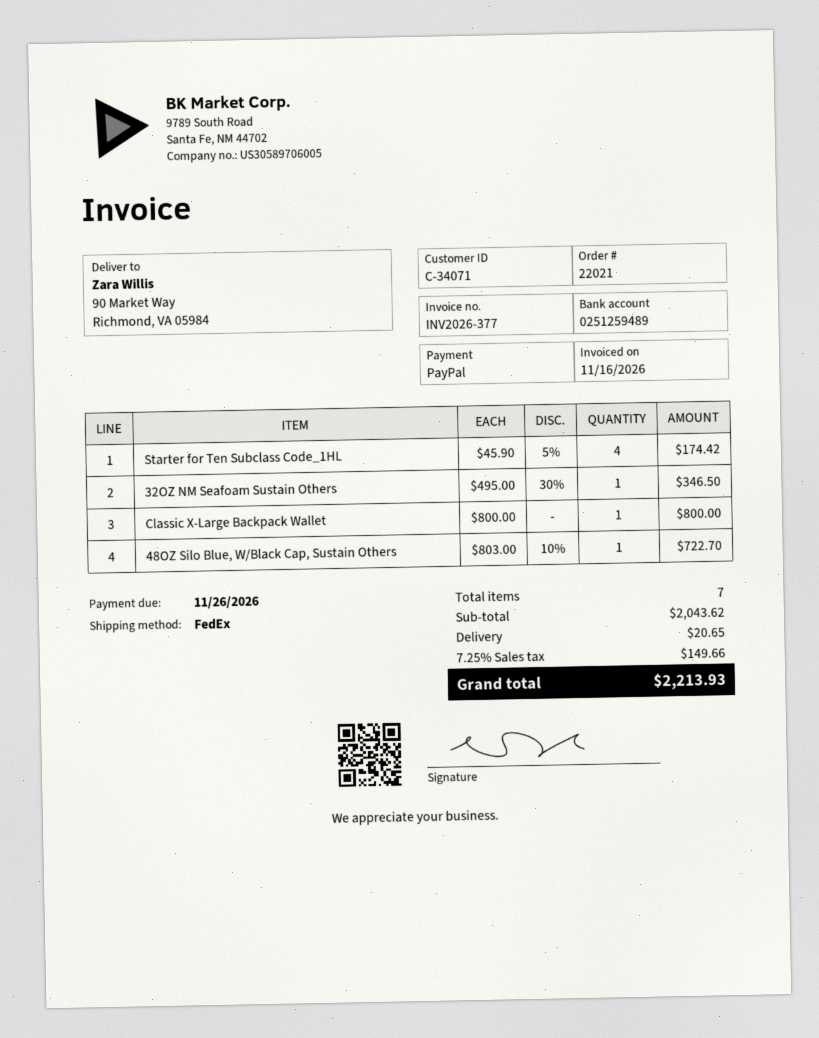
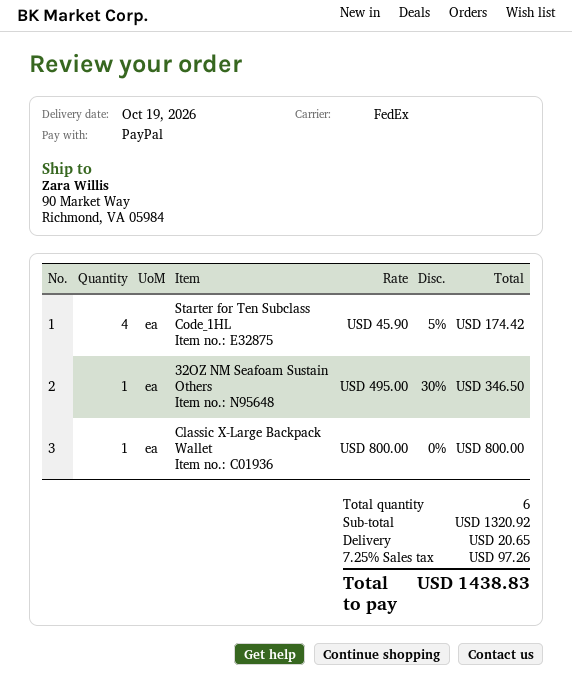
48OZ Silo Blue, W/Black Cap, Sustain Others: 1 x 803.00 - 10% = 722.70 -> none
total quantity: 7 -> 6
subtotal: 2043.62 -> 1320.92
tax: 7.25% = 149.66 -> 7.25% = 97.26
total: 2213.93 -> 1438.83

